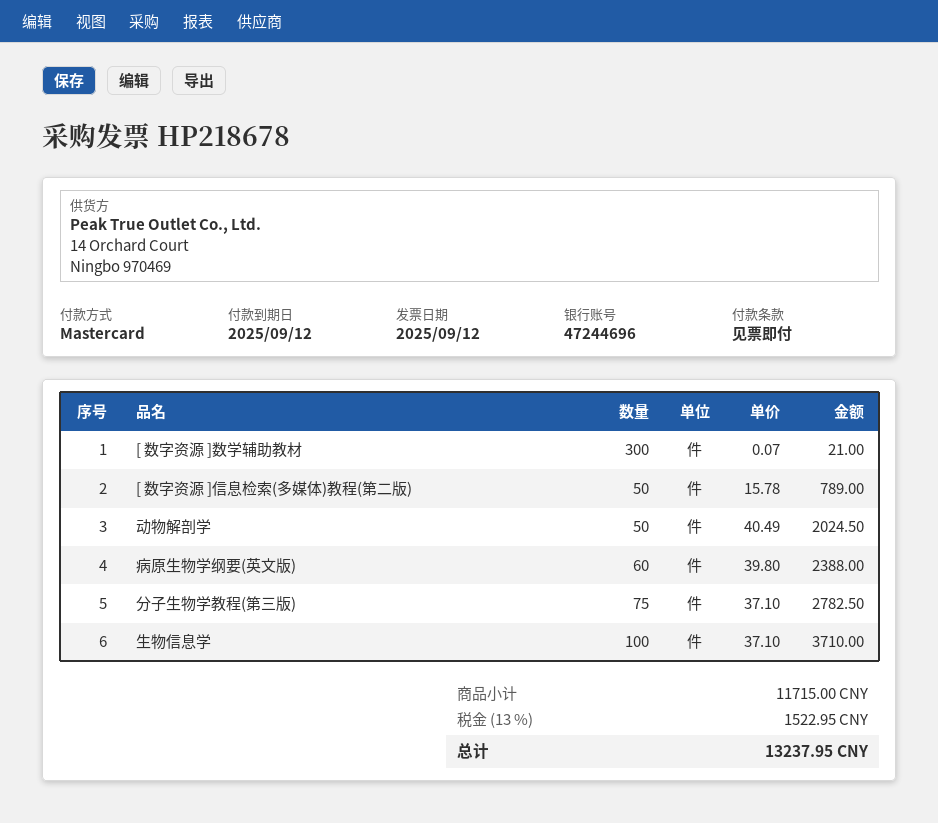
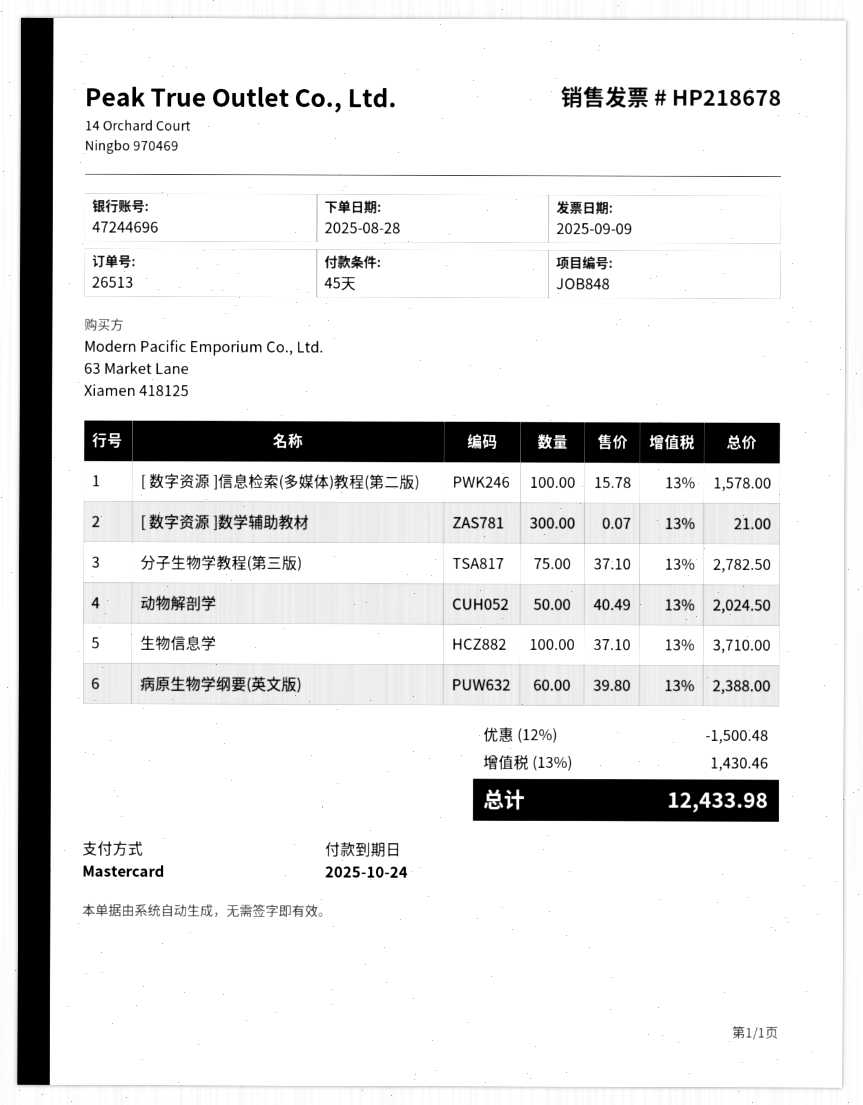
invoice date: 2025-09-12 -> 2025-09-09
payment terms: on receipt -> 45 days
due date: 2025-09-12 -> 2025-10-24
[ 数字资源 ]信息检索(多媒体)教程(第二版): 50 x 15.78 = 789.00 -> 100 x 15.78 = 1578.00
discount: none -> 12% = 1500.48
tax: 13% = 1522.95 -> 13% = 1430.46
total: 13237.95 -> 12433.98

